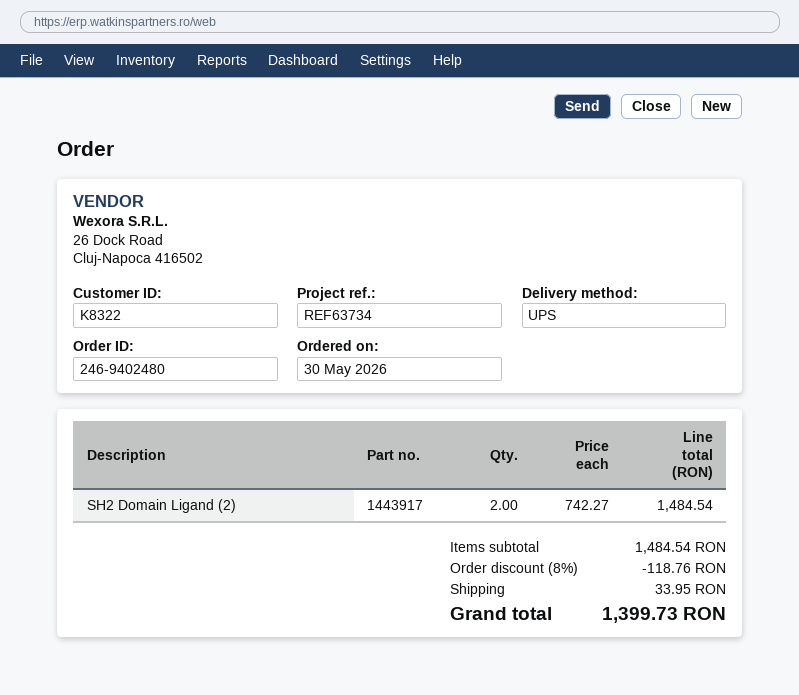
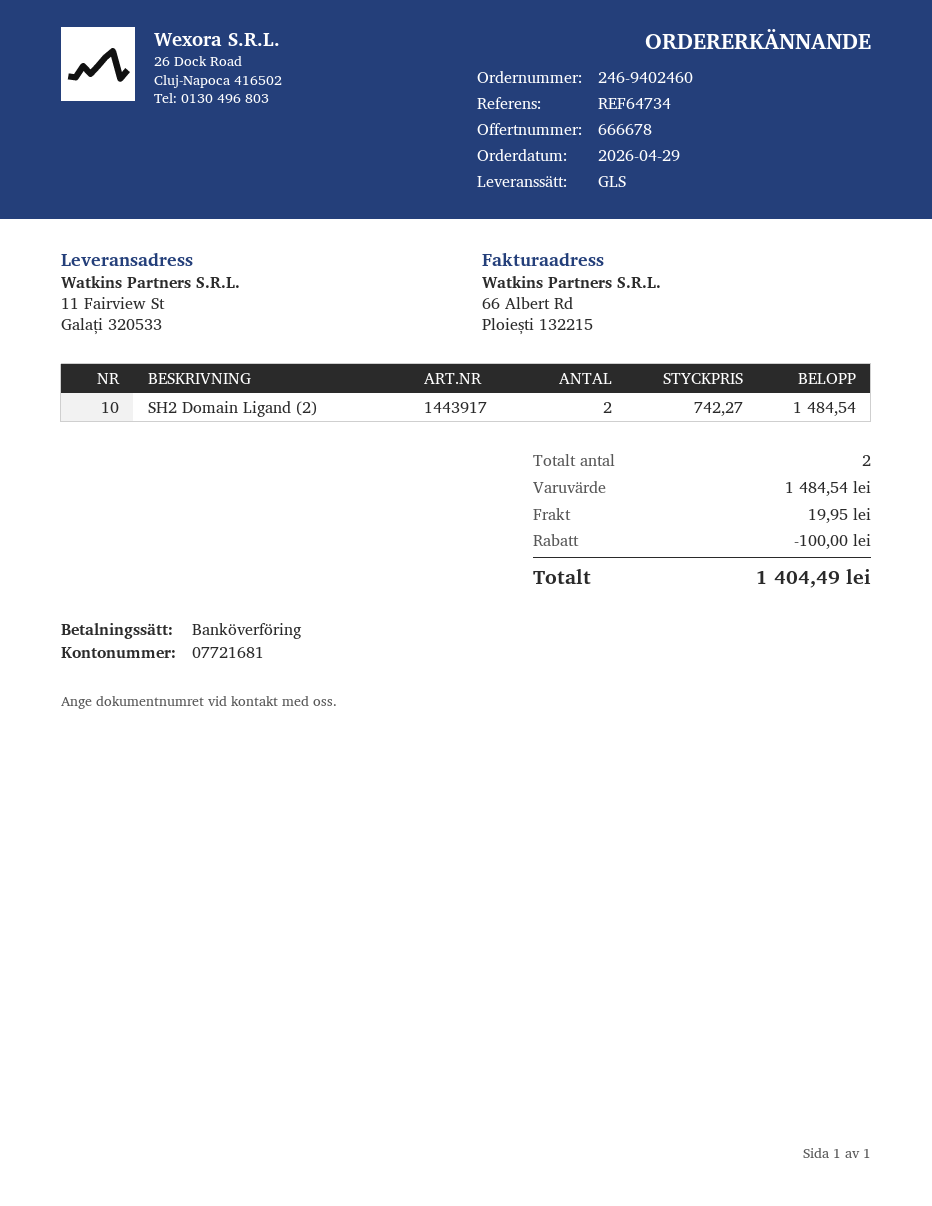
order number: 246-9402480 -> 246-9402460
order date: 2026-05-30 -> 2026-04-29
reference: REF63734 -> REF64734
shipping method: UPS -> GLS
discount: 118.76 -> 100.00
shipping: 33.95 -> 19.95
total: 1399.73 -> 1404.49

